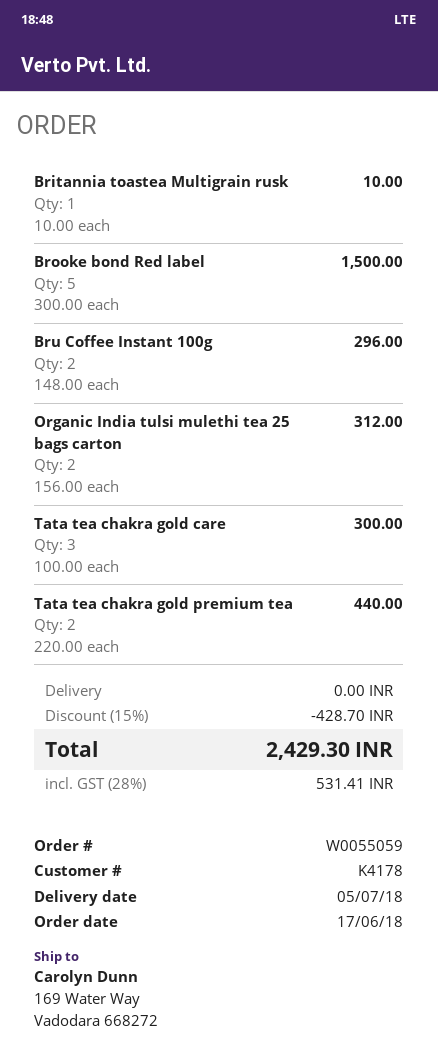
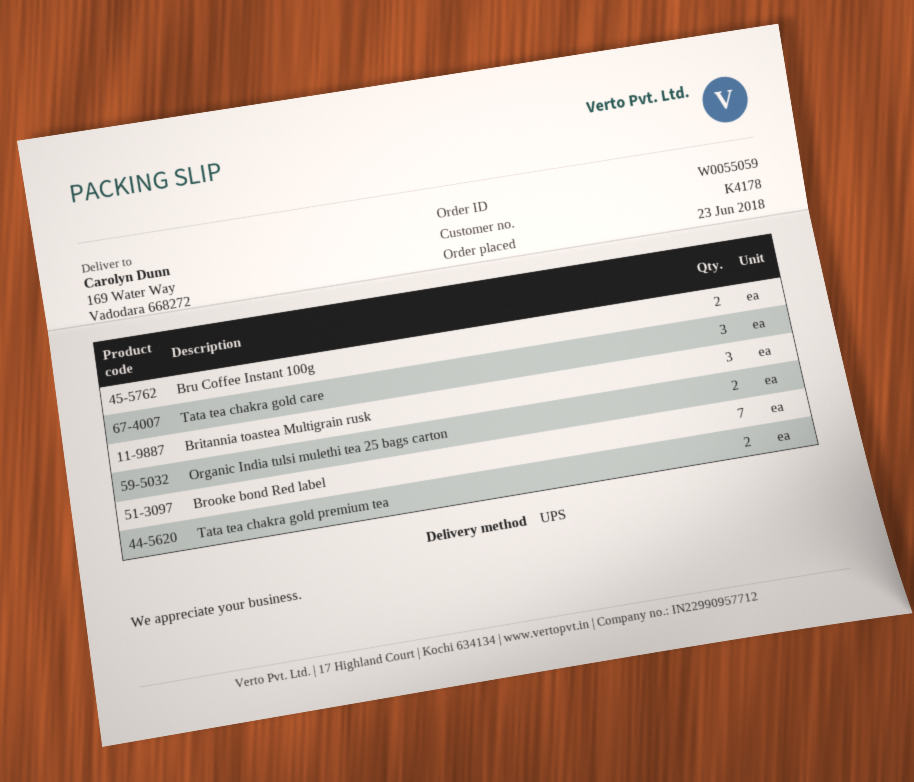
order date: 2018-06-17 -> 2018-06-23
Britannia toastea Multigrain rusk: 1 -> 3
Brooke bond Red label: 5 -> 7

